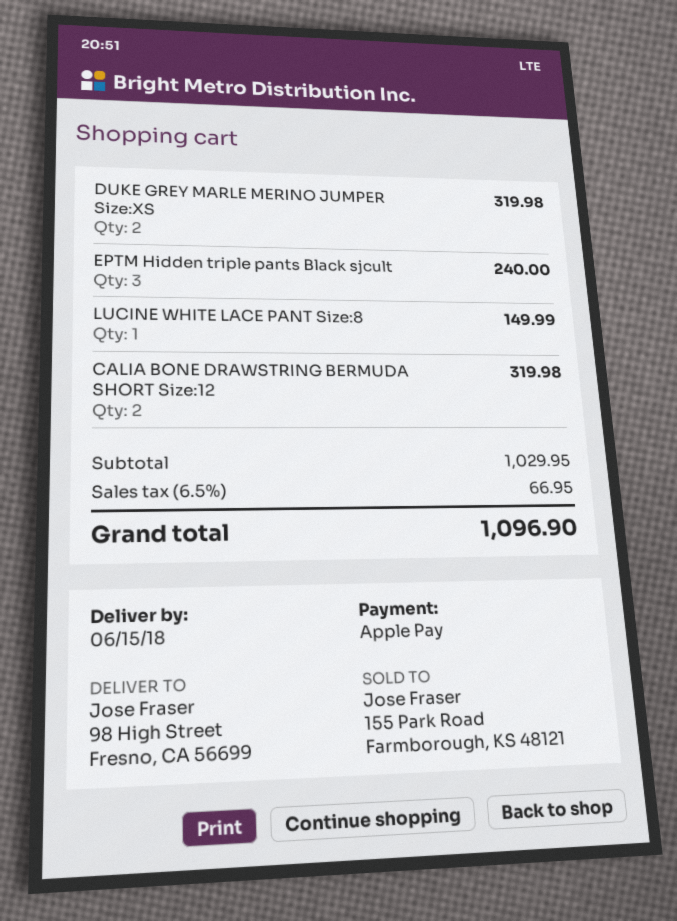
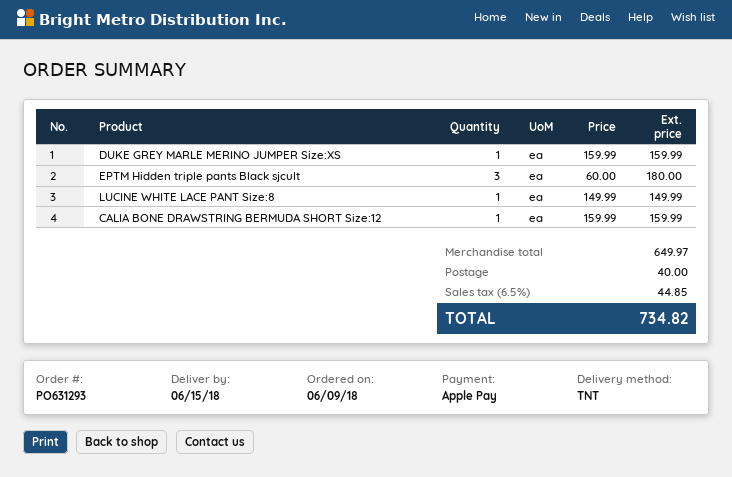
DUKE GREY MARLE MERINO JUMPER Size:XS: 2 for 319.98 -> 1 for 159.99
EPTM Hidden triple pants Black sjcult: 3 for 240.00 -> 3 for 180.00
CALIA BONE DRAWSTRING BERMUDA SHORT Size:12: 2 for 319.98 -> 1 for 159.99
subtotal: 1029.95 -> 649.97
shipping: none -> 40.00
tax: 6.5% = 66.95 -> 6.5% = 44.85
total: 1096.90 -> 734.82

